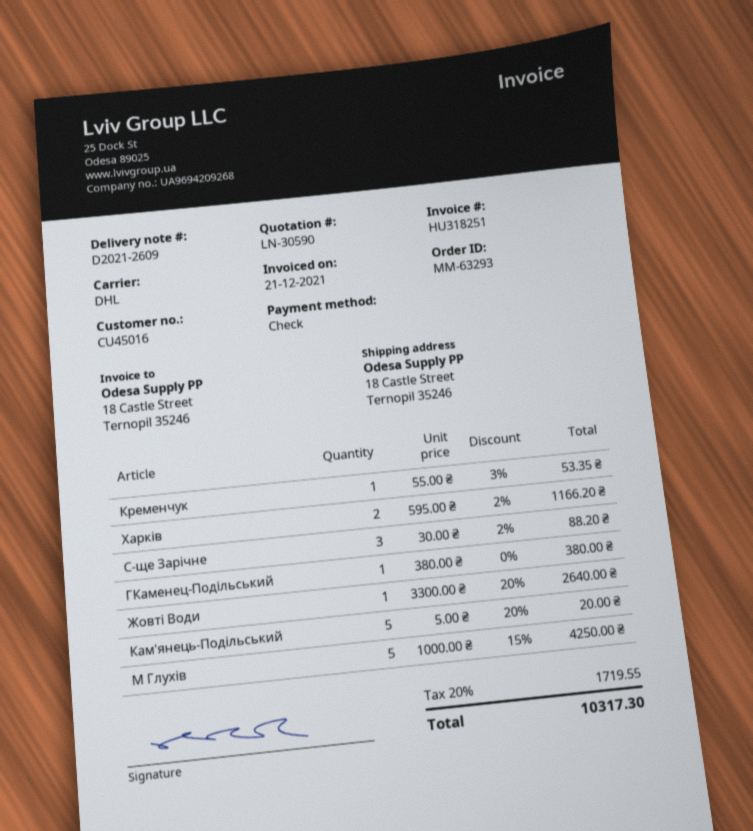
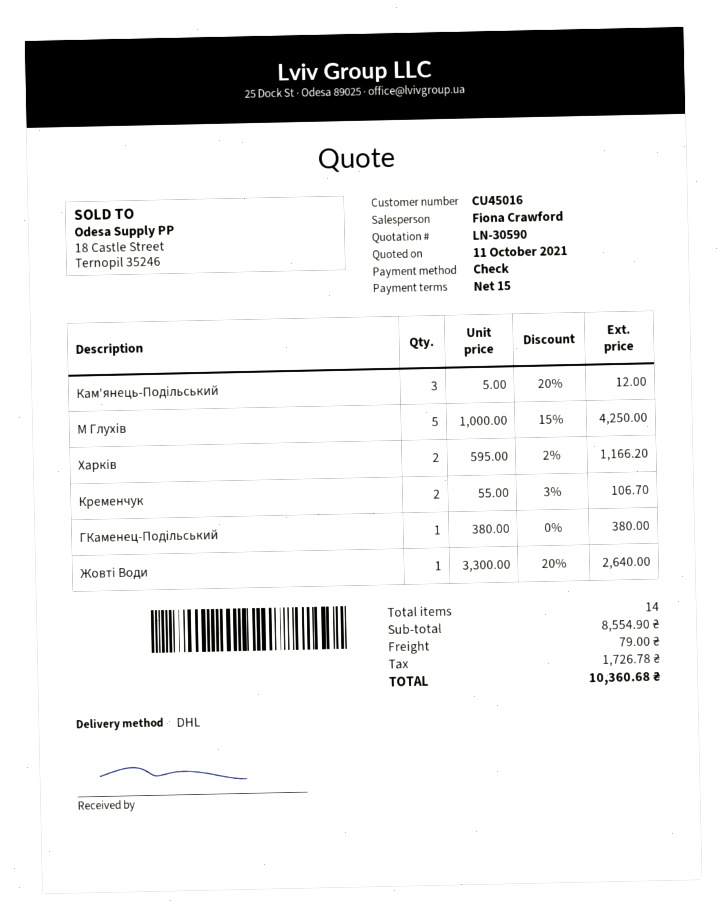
Кременчук: 1 x 55.00 - 3% = 53.35 -> 2 x 55.00 - 3% = 106.70
С-ще Зарічне: 3 x 30.00 - 2% = 88.20 -> none
Кам'янець-Подільський: 5 x 5.00 - 20% = 20.00 -> 3 x 5.00 - 20% = 12.00
shipping: none -> 79.00
tax: 1719.55 -> 1726.78
total: 10317.30 -> 10360.68

